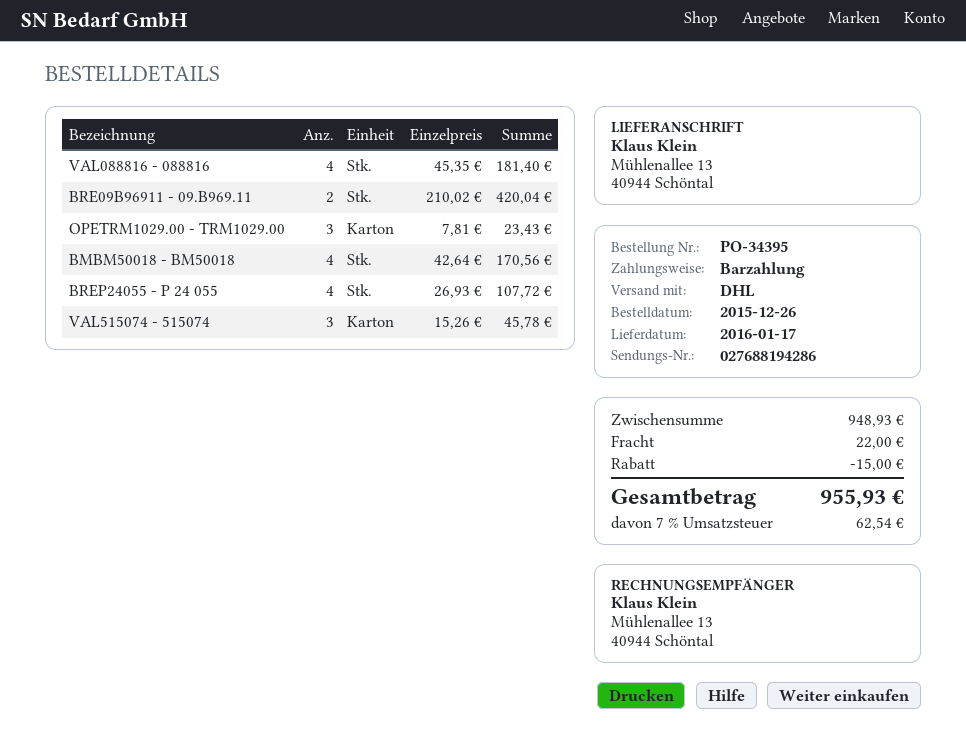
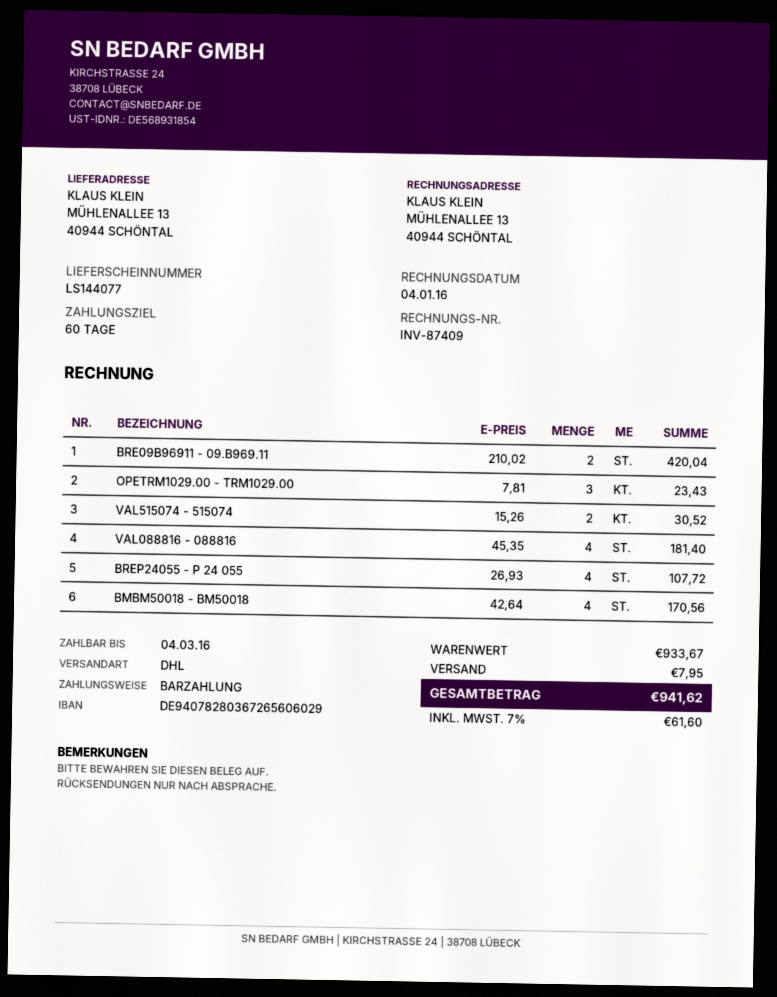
VAL515074 - 515074: 3 x 15.26 = 45.78 -> 2 x 15.26 = 30.52
subtotal: 948.93 -> 933.67
discount: 15.00 -> none
shipping: 22.00 -> 7.95
tax: 7% = 62.54 -> 7% = 61.60
total: 955.93 -> 941.62

